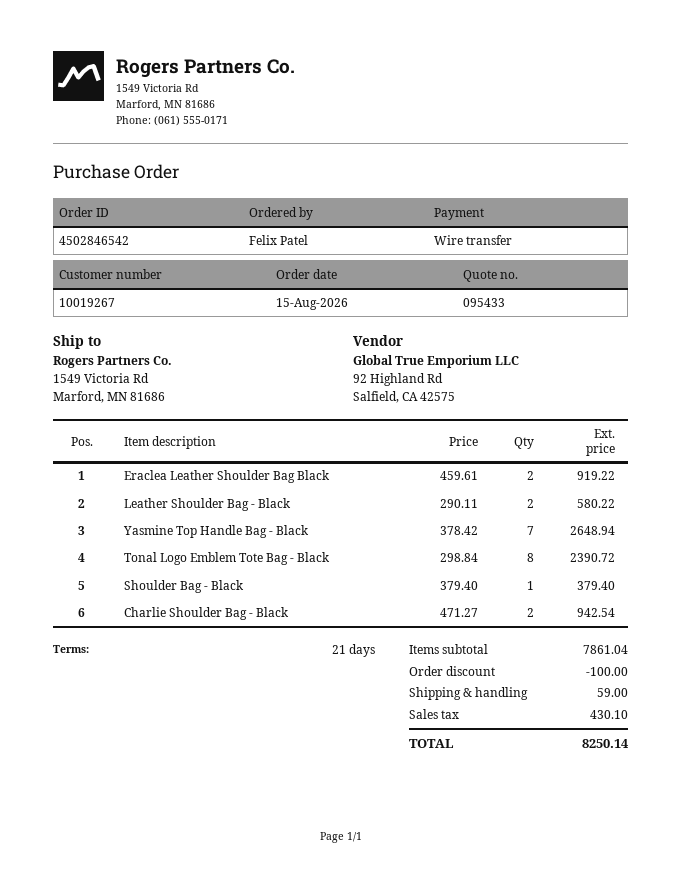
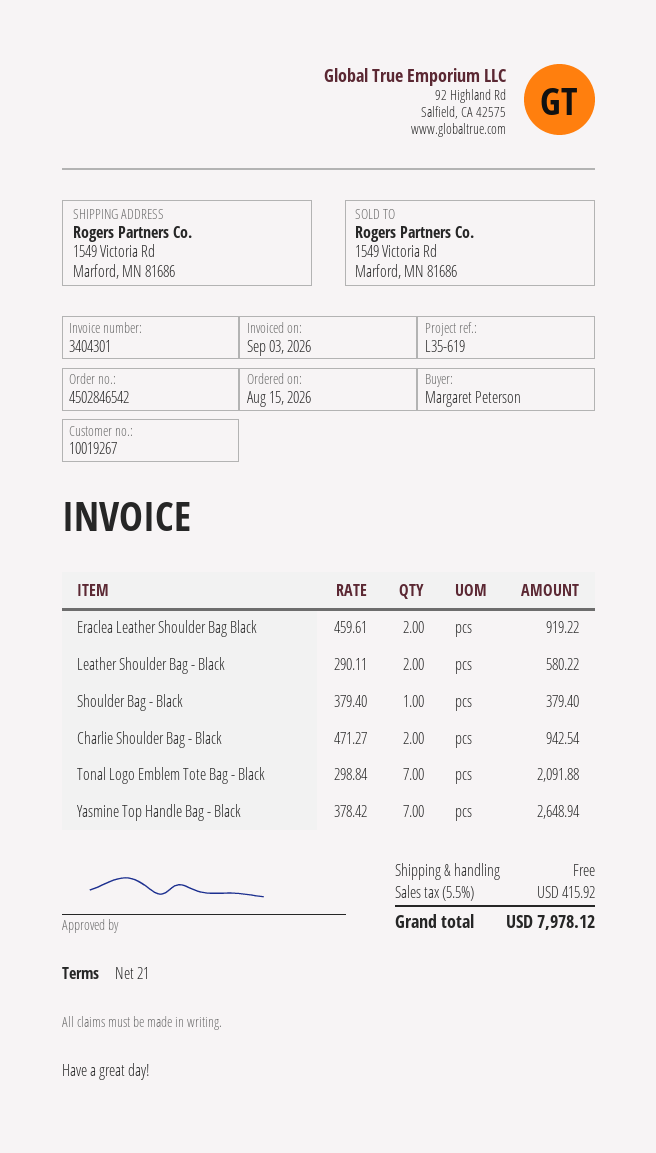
ordered by: Felix Patel -> Margaret Peterson
Tonal Logo Emblem Tote Bag - Black: 8 x 298.84 = 2390.72 -> 7 x 298.84 = 2091.88
discount: 100.00 -> none
shipping: 59.00 -> 0.00
tax: 430.10 -> 415.92
total: 8250.14 -> 7978.12

